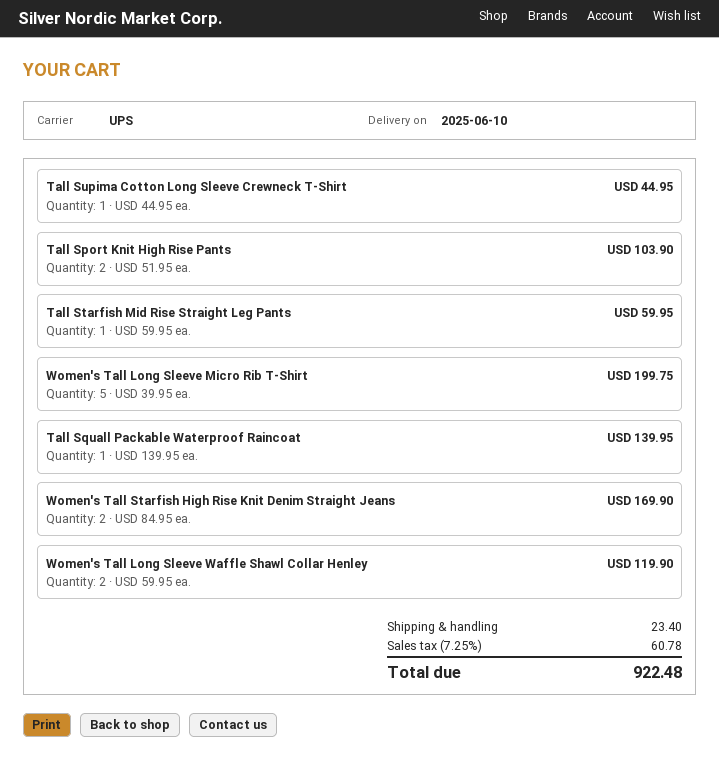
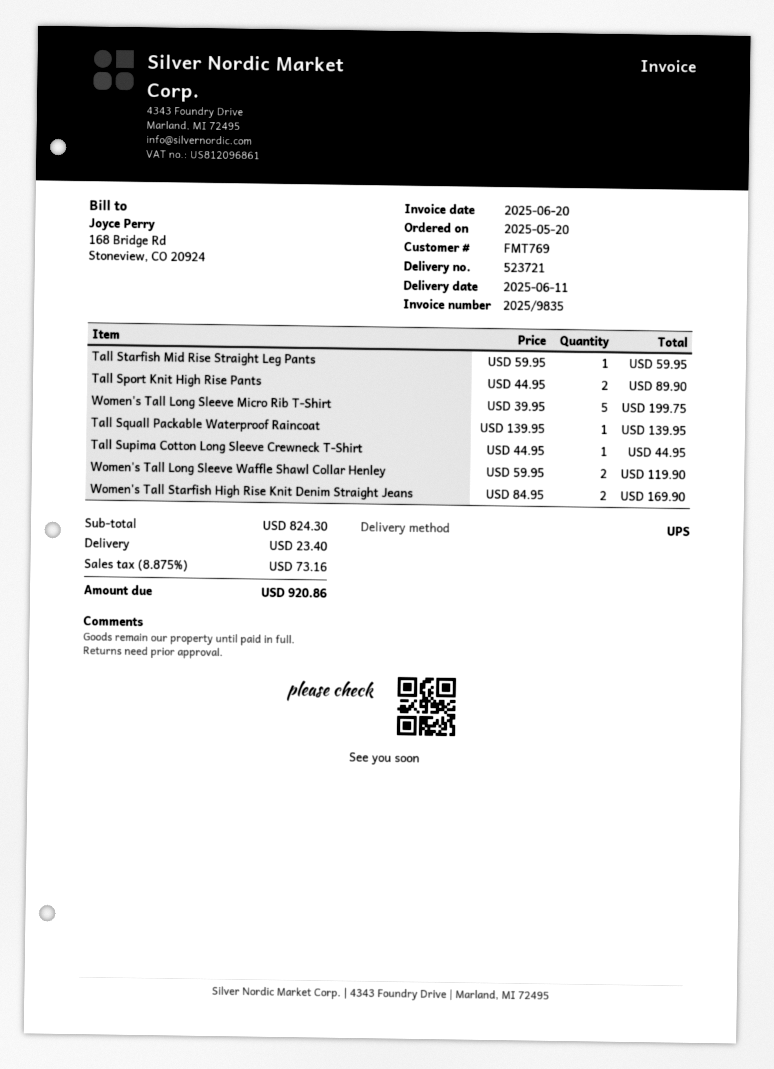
delivery date: 2025-06-10 -> 2025-06-11
Tall Sport Knit High Rise Pants: 2 x 51.95 = 103.90 -> 2 x 44.95 = 89.90
tax: 7.25% = 60.78 -> 8.875% = 73.16
total: 922.48 -> 920.86

